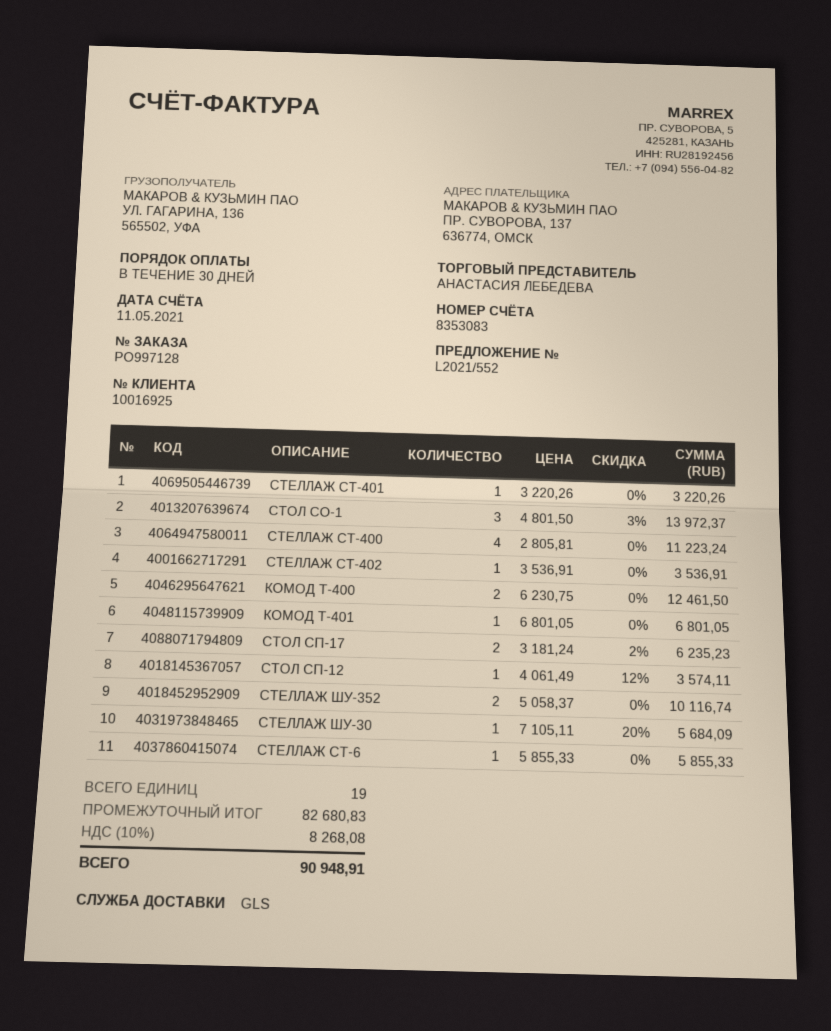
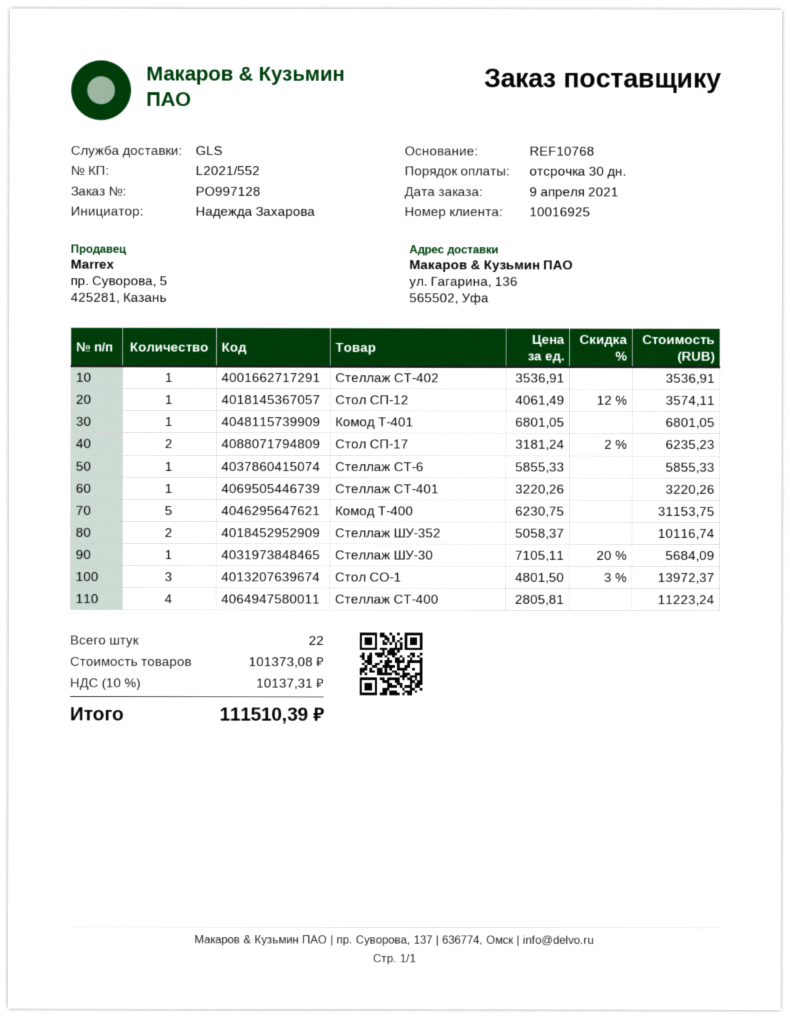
КОМОД Т-400: 2 x 6230.75 = 12461.50 -> 5 x 6230.75 = 31153.75
total quantity: 19 -> 22
subtotal: 82680.83 -> 101373.08
tax: 10% = 8268.08 -> 10% = 10137.31
total: 90948.91 -> 111510.39

